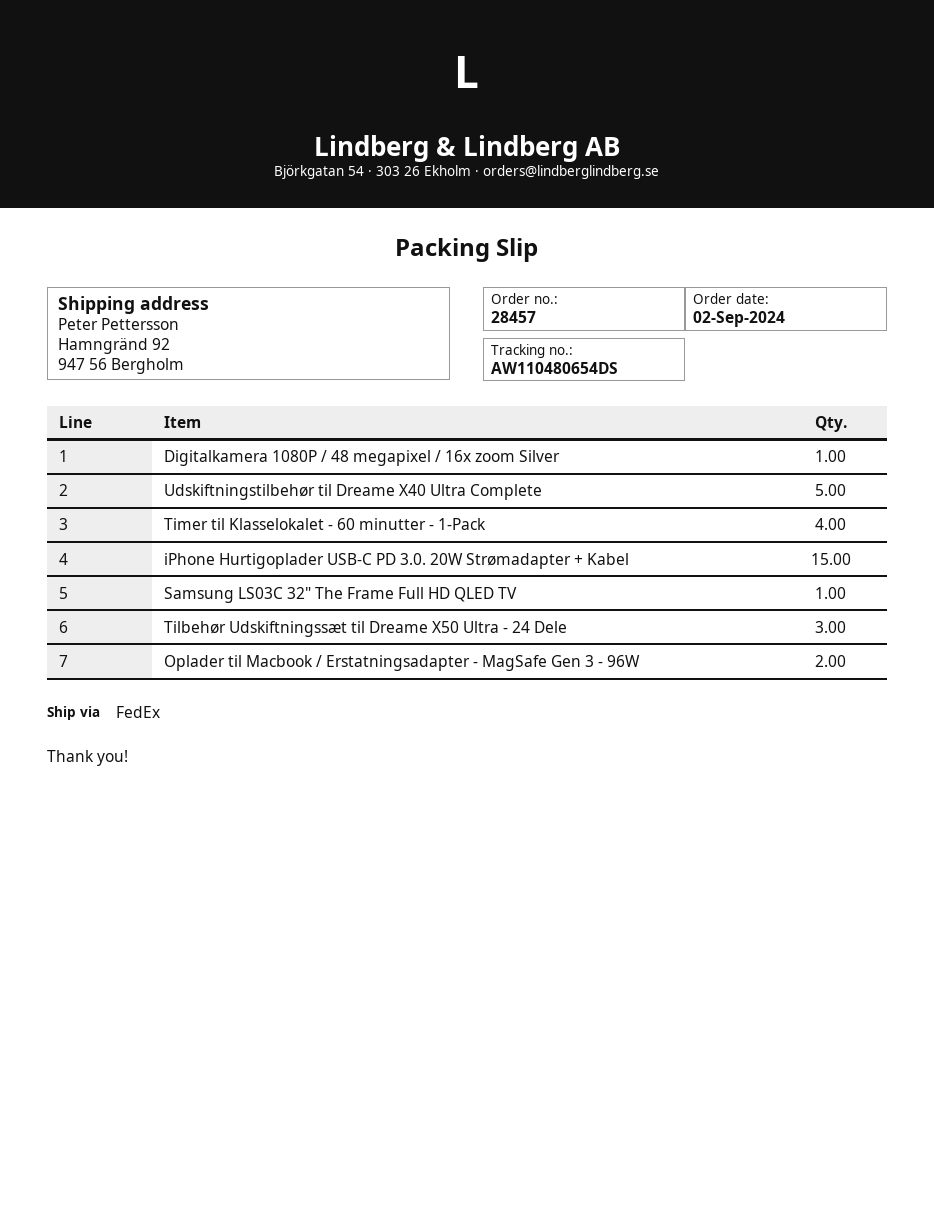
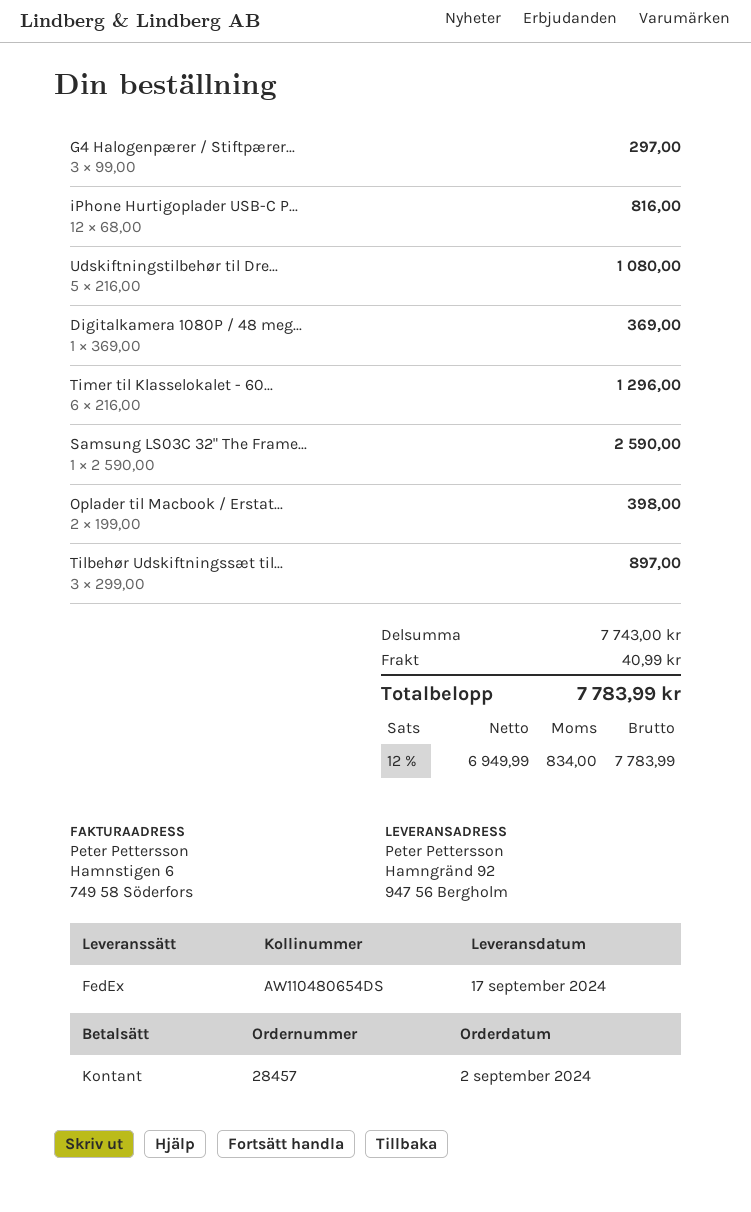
Timer til Klasselokalet - 60 minutter - 1-Pack: 4 -> 6
iPhone Hurtigoplader USB-C PD 3.0. 20W Strømadapter + Kabel: 15 -> 12
G4 Halogenpærer / Stiftpærer...: none -> 3

